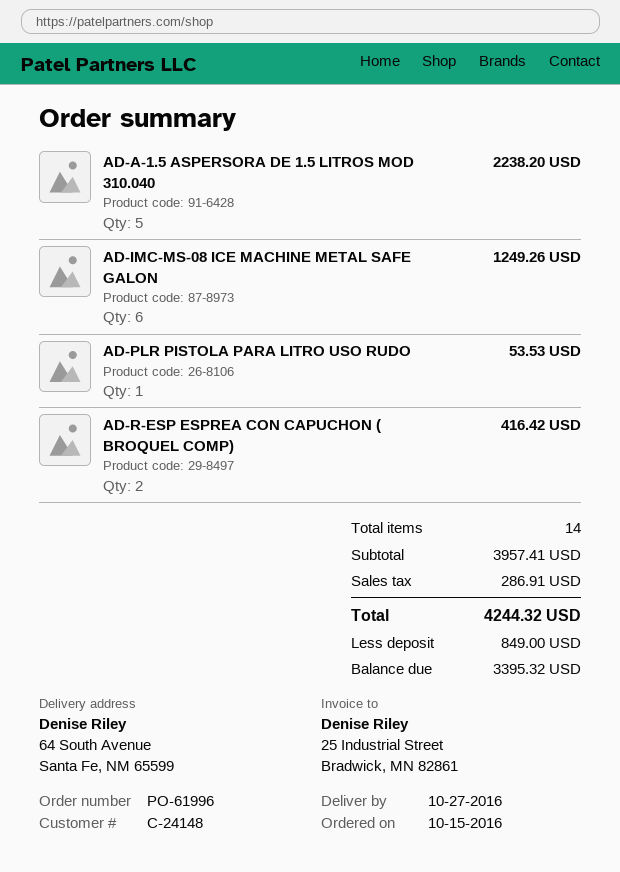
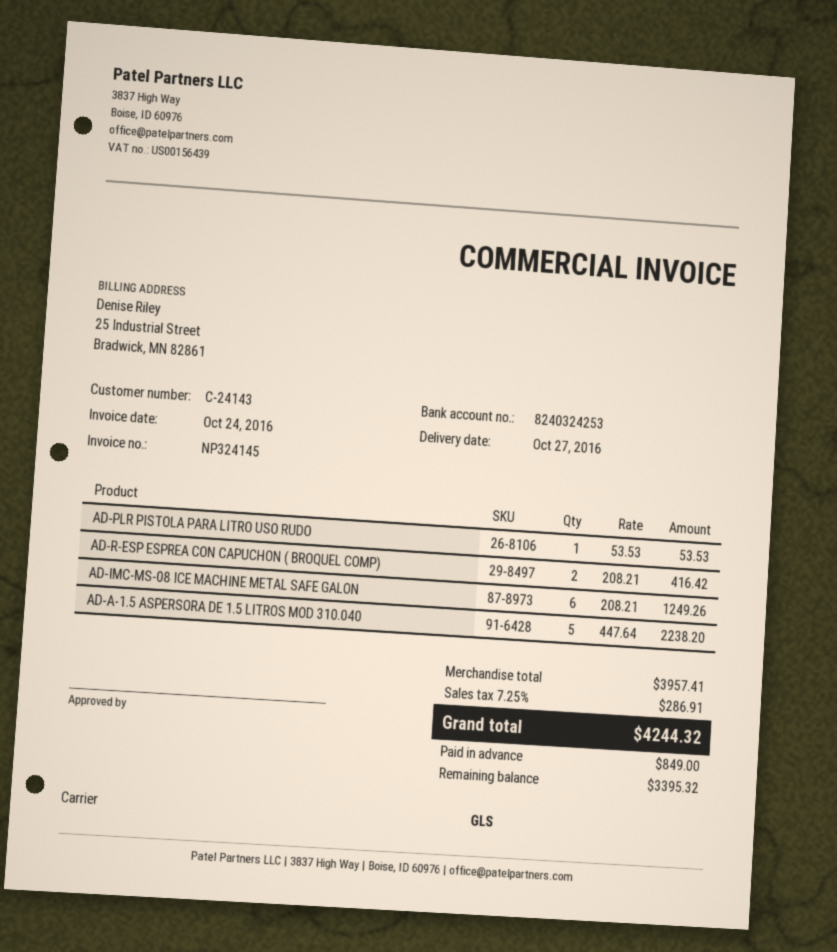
customer number: C-24148 -> C-24143

